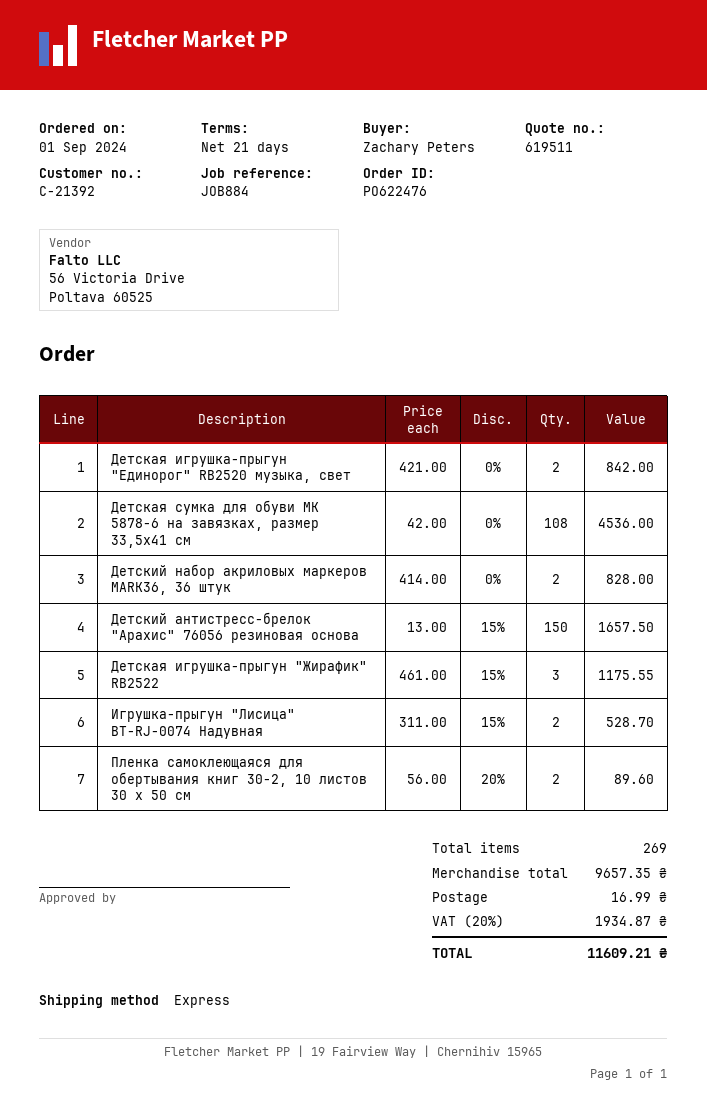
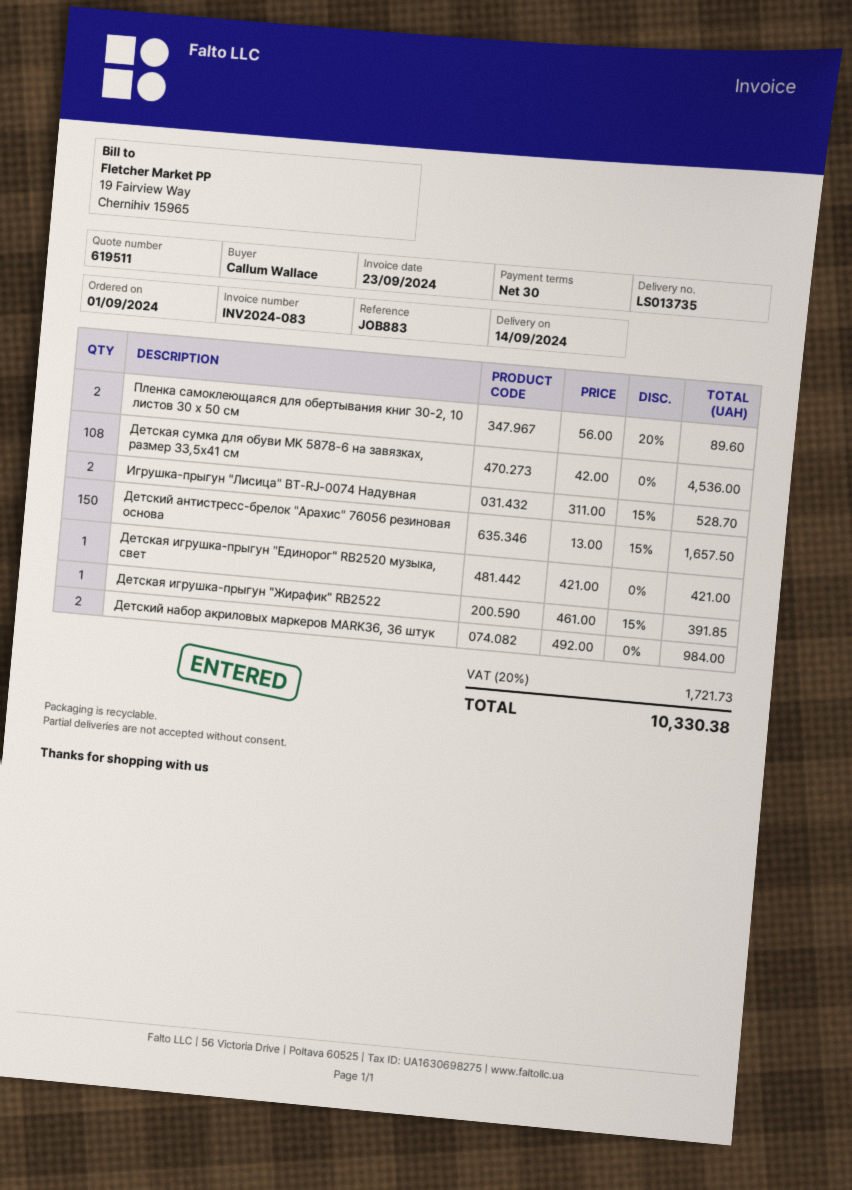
payment terms: 21 days -> 30 days
reference: JOB884 -> JOB883
ordered by: Zachary Peters -> Callum Wallace
Детская игрушка-прыгун "Единорог" RB2520 музыка, свет: 2 x 421.00 = 842.00 -> 1 x 421.00 = 421.00
Детский набор акриловых маркеров MARK36, 36 штук: 2 x 414.00 = 828.00 -> 2 x 492.00 = 984.00
Детская игрушка-прыгун "Жирафик" RB2522: 3 x 461.00 - 15% = 1175.55 -> 1 x 461.00 - 15% = 391.85
shipping: 16.99 -> none
tax: 20% = 1934.87 -> 20% = 1721.73
total: 11609.21 -> 10330.38

